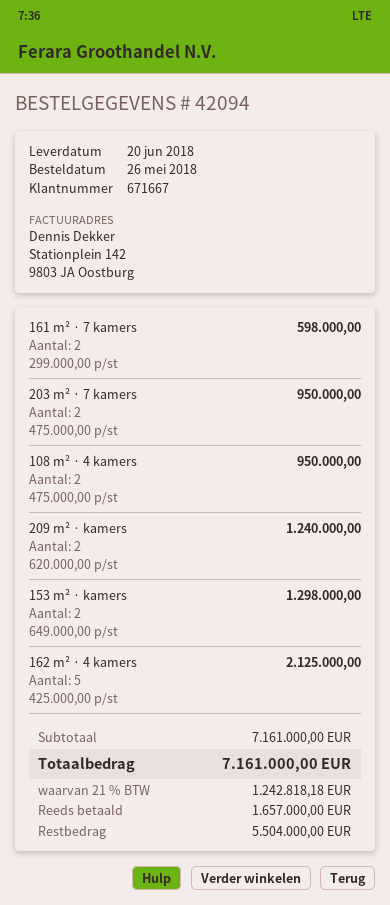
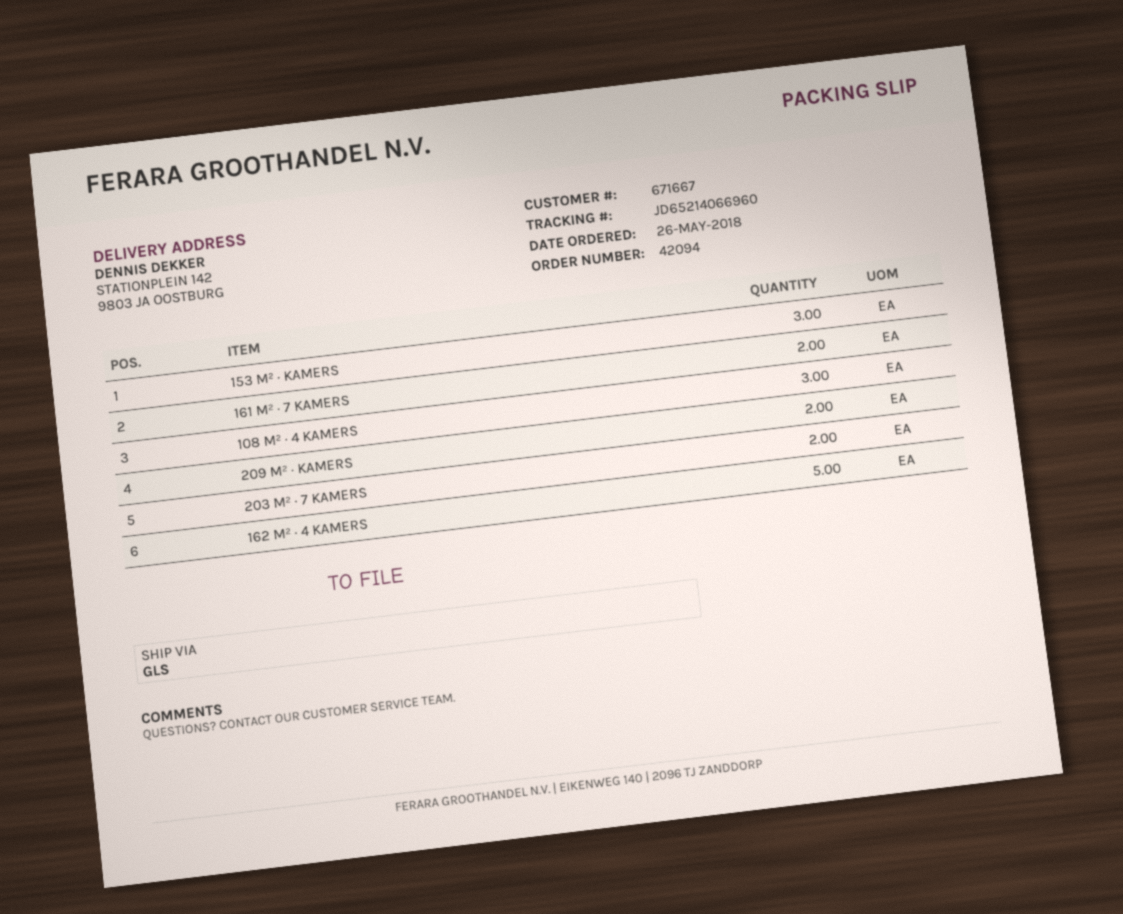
108 m² · 4 kamers: 2 -> 3
153 m² · kamers: 2 -> 3

